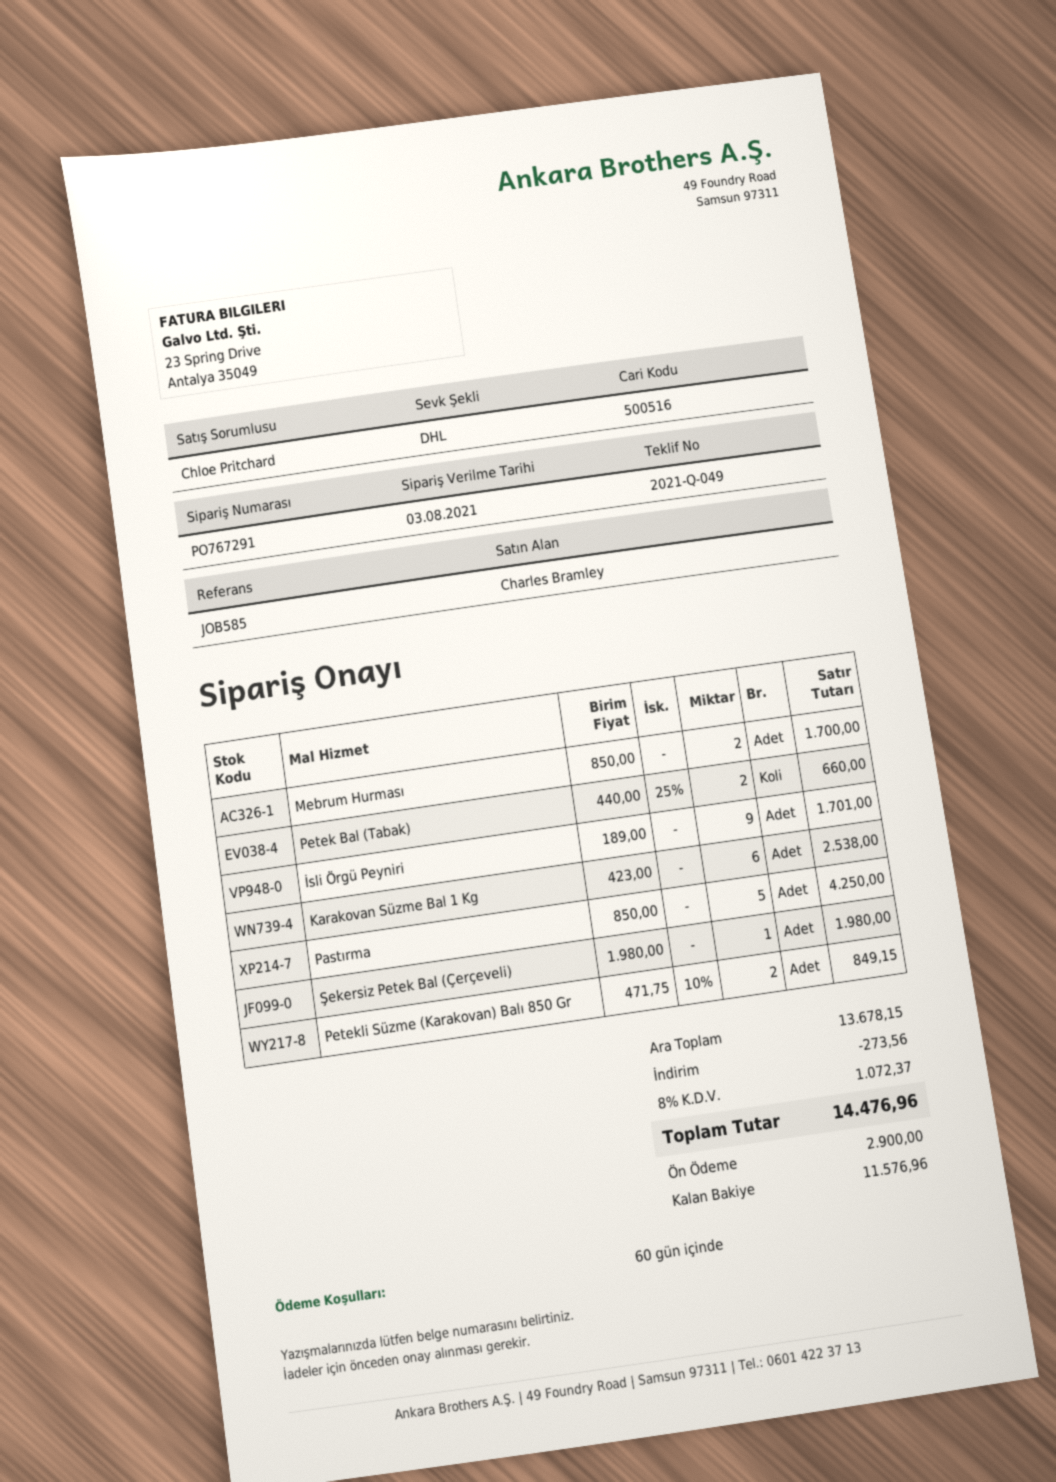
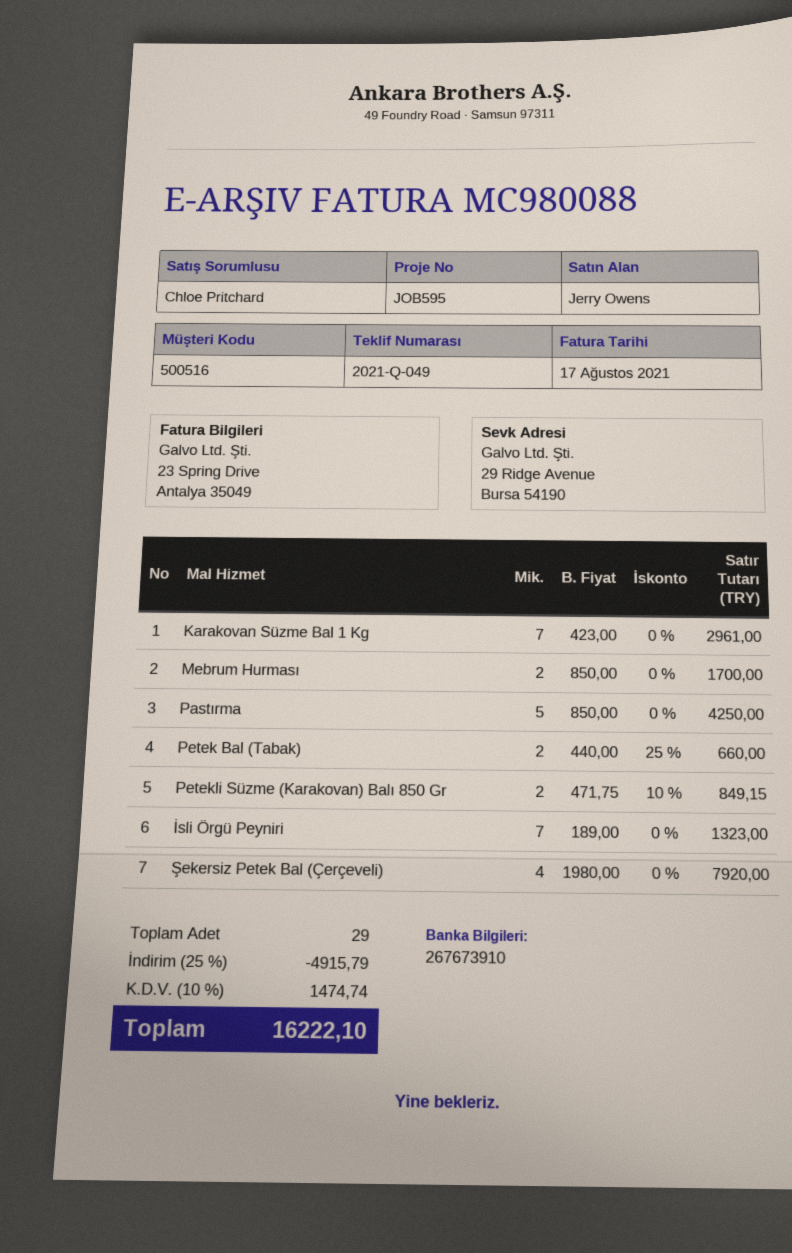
reference: JOB585 -> JOB595
ordered by: Charles Bramley -> Jerry Owens
İsli Örgü Peyniri: 9 x 189.00 = 1701.00 -> 7 x 189.00 = 1323.00
Karakovan Süzme Bal 1 Kg: 6 x 423.00 = 2538.00 -> 7 x 423.00 = 2961.00
Şekersiz Petek Bal (Çerçeveli): 1 x 1980.00 = 1980.00 -> 4 x 1980.00 = 7920.00
discount: 273.56 -> 4915.79
tax: 8% = 1072.37 -> 10% = 1474.74
total: 14476.96 -> 16222.10

